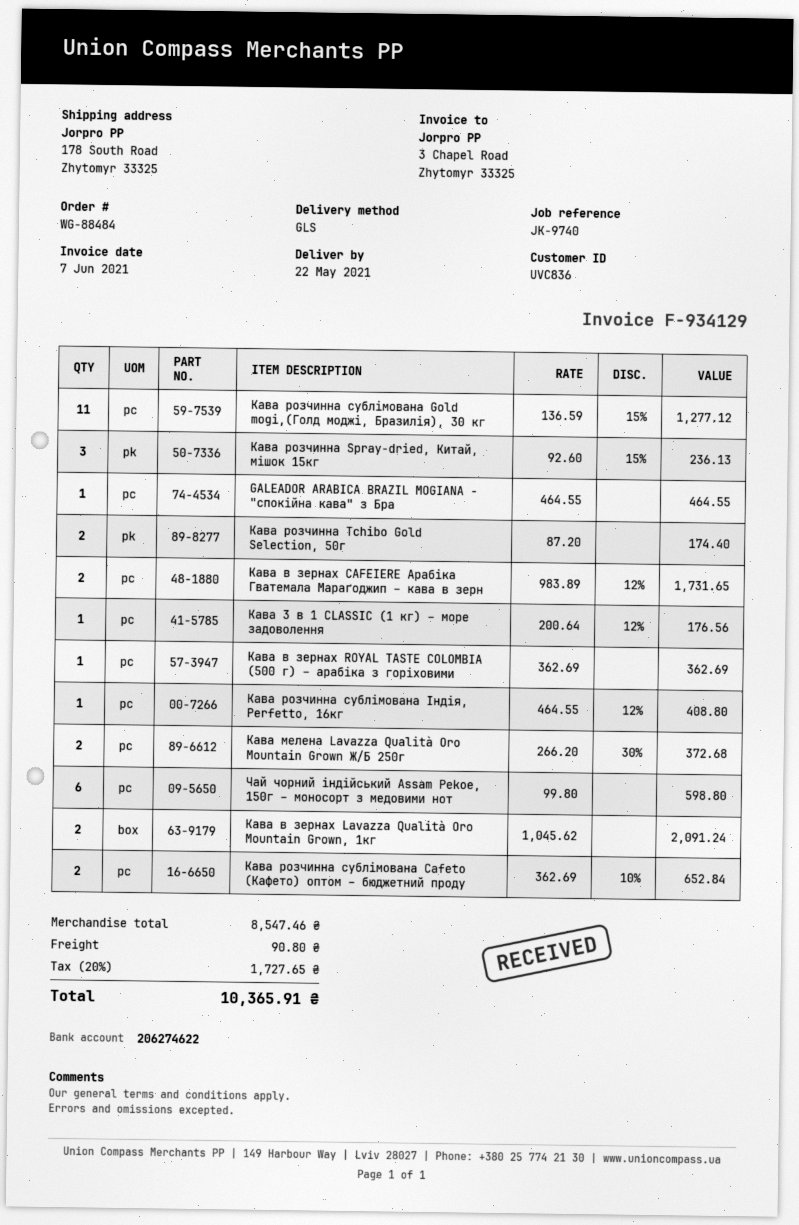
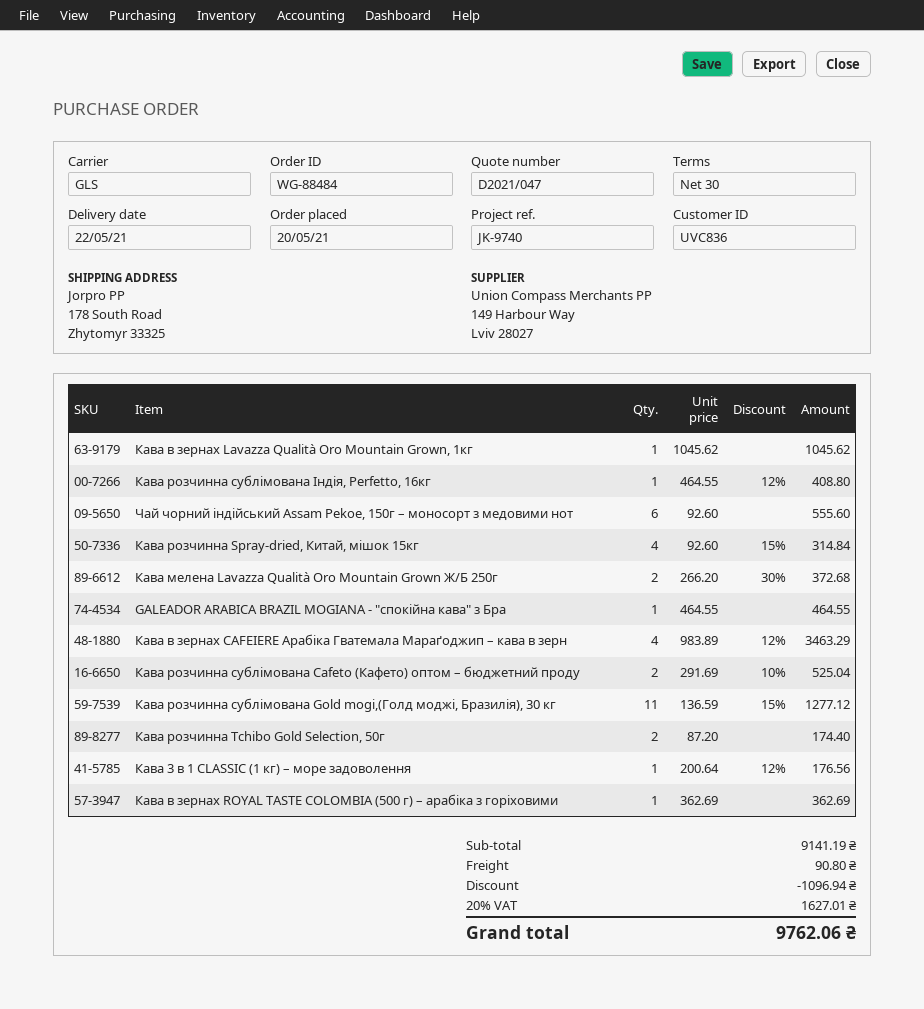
Кава розчинна Spray-dried, Китай, мішок 15кг: 3 x 92.60 - 15% = 236.13 -> 4 x 92.60 - 15% = 314.84
Кава в зернах CAFEIERE Арабіка Гватемала Мараґоджип – кава в зерн: 2 x 983.89 - 12% = 1731.65 -> 4 x 983.89 - 12% = 3463.29
Чай чорний індійський Assam Pekoe, 150г – моносорт з медовими нот: 6 x 99.80 = 598.80 -> 6 x 92.60 = 555.60
Кава в зернах Lavazza Qualità Oro Mountain Grown, 1кг: 2 x 1045.62 = 2091.24 -> 1 x 1045.62 = 1045.62
Кава розчинна сублімована Cafeto (Кафето) оптом – бюджетний проду: 2 x 362.69 - 10% = 652.84 -> 2 x 291.69 - 10% = 525.04
subtotal: 8547.46 -> 9141.19
discount: none -> 1096.94
tax: 20% = 1727.65 -> 20% = 1627.01
total: 10365.91 -> 9762.06

